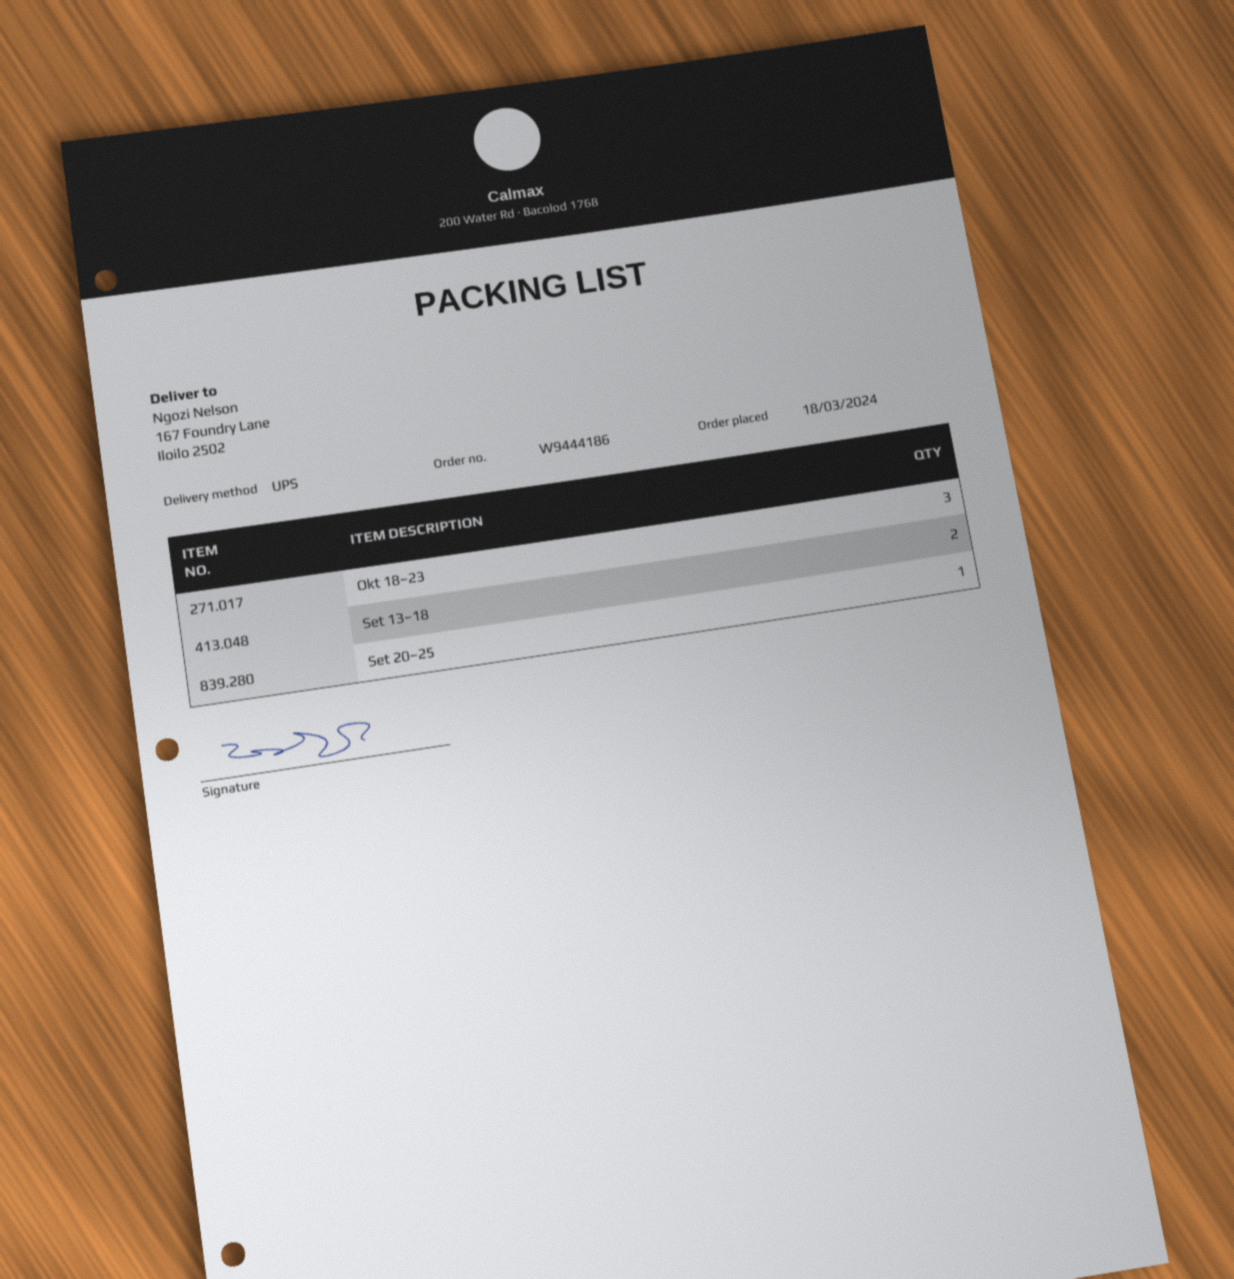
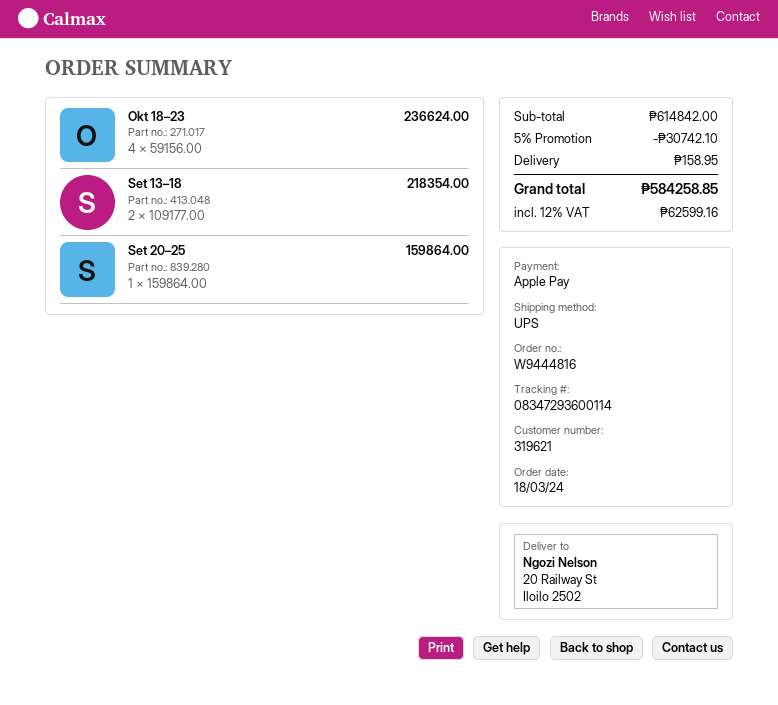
order number: W9444186 -> W9444816
ship to: 167 Foundry Lane, Iloilo 2502 -> 20 Railway St, Iloilo 2502
Okt 18–23: 3 -> 4

